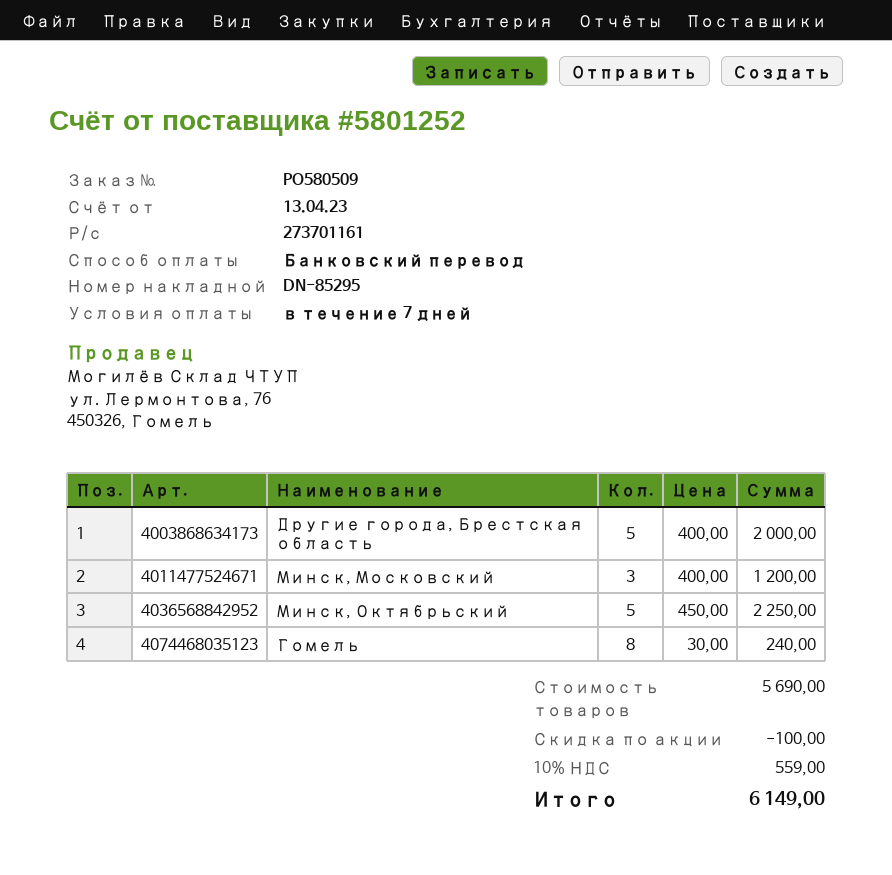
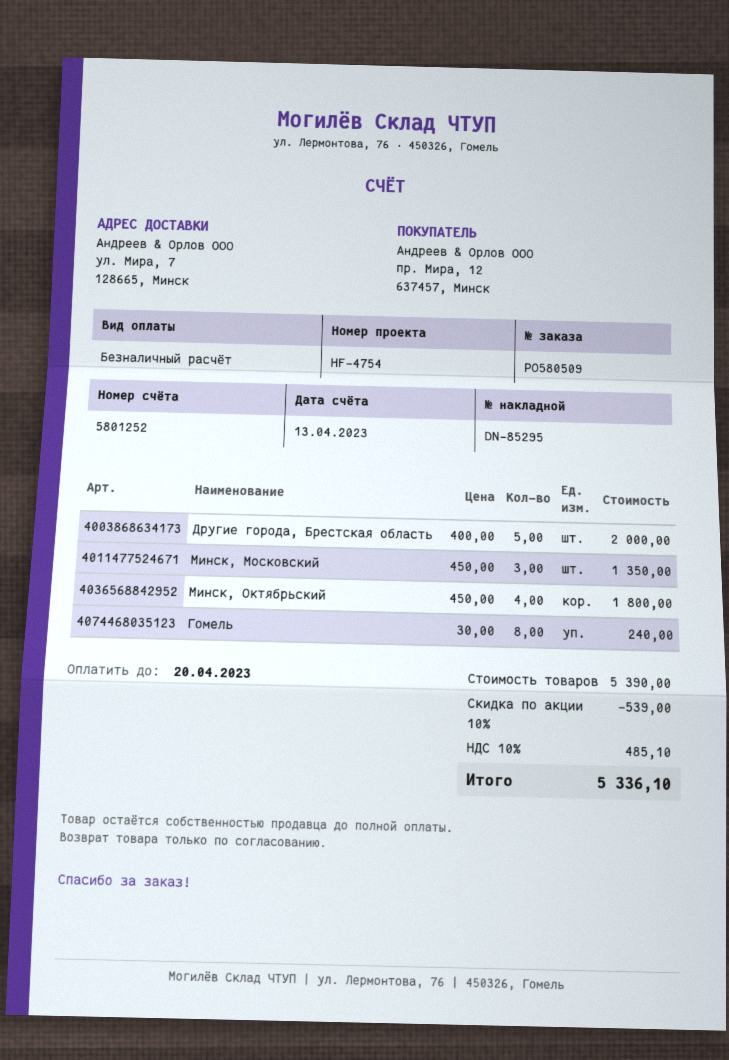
Минск, Московский: 3 x 400.00 = 1200.00 -> 3 x 450.00 = 1350.00
Минск, Октябрьский: 5 x 450.00 = 2250.00 -> 4 x 450.00 = 1800.00
subtotal: 5690.00 -> 5390.00
discount: 100.00 -> 539.00
tax: 10% = 559.00 -> 10% = 485.10
total: 6149.00 -> 5336.10

